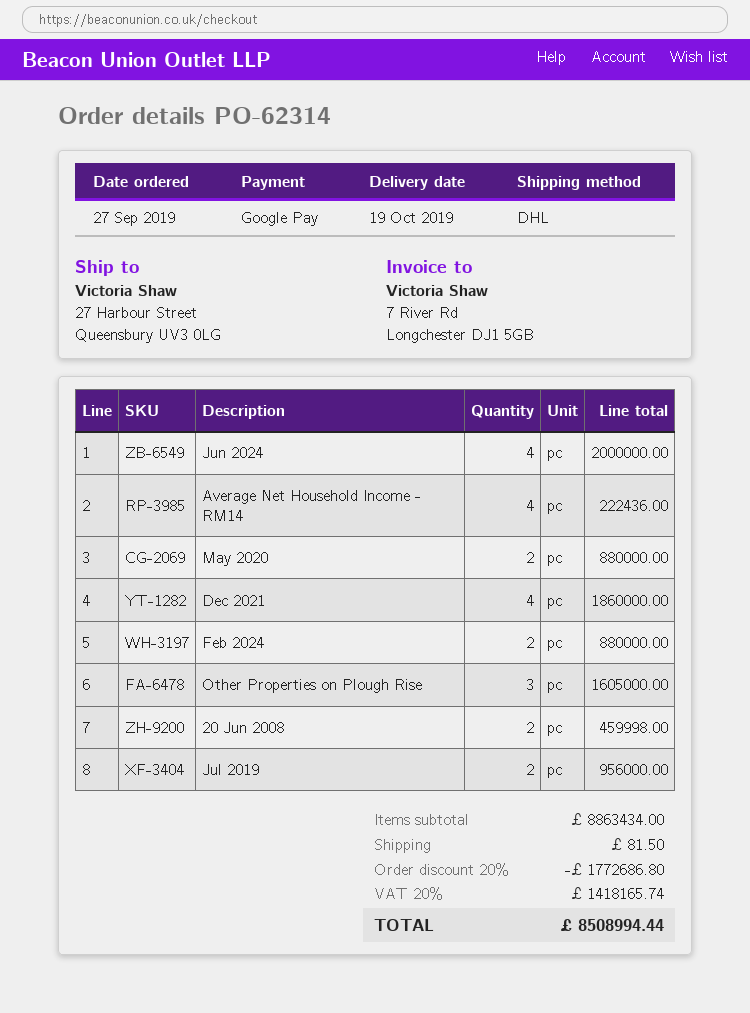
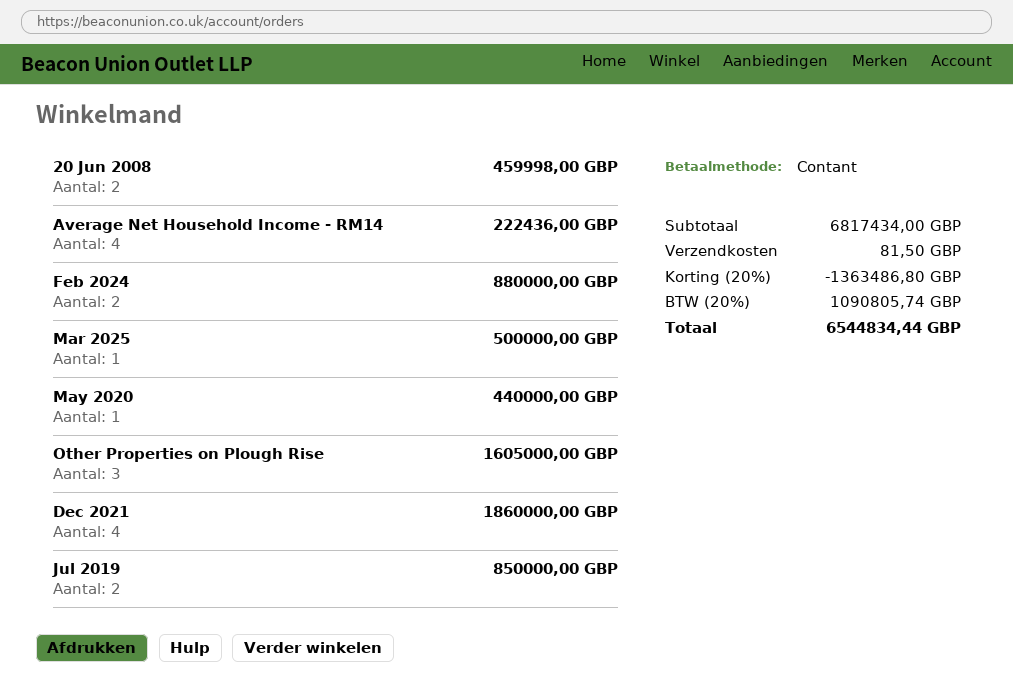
payment method: Google Pay -> cash
Jun 2024: 4 for 2000000.00 -> none
May 2020: 2 for 880000.00 -> 1 for 440000.00
Jul 2019: 2 for 956000.00 -> 2 for 850000.00
Mar 2025: none -> 1 for 500000.00
subtotal: 8863434.00 -> 6817434.00
discount: 20% = 1772686.80 -> 20% = 1363486.80
tax: 20% = 1418165.74 -> 20% = 1090805.74
total: 8508994.44 -> 6544834.44

